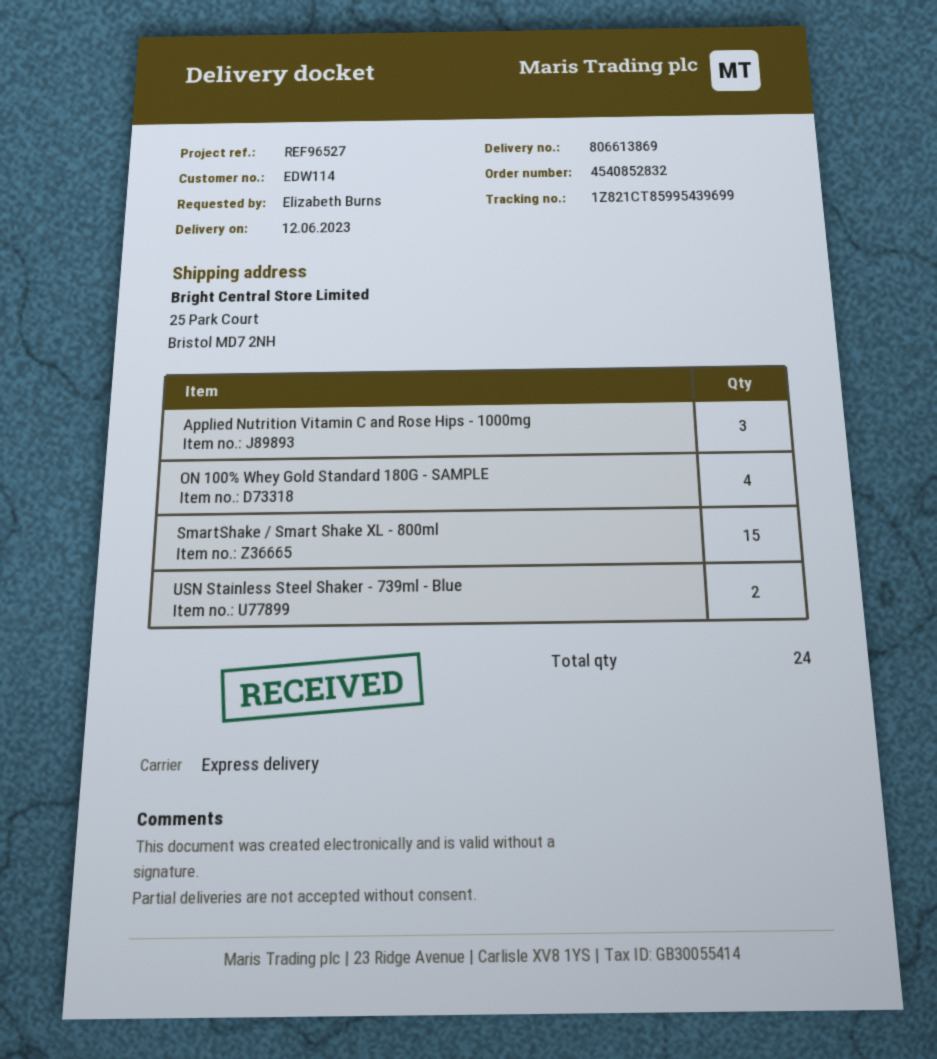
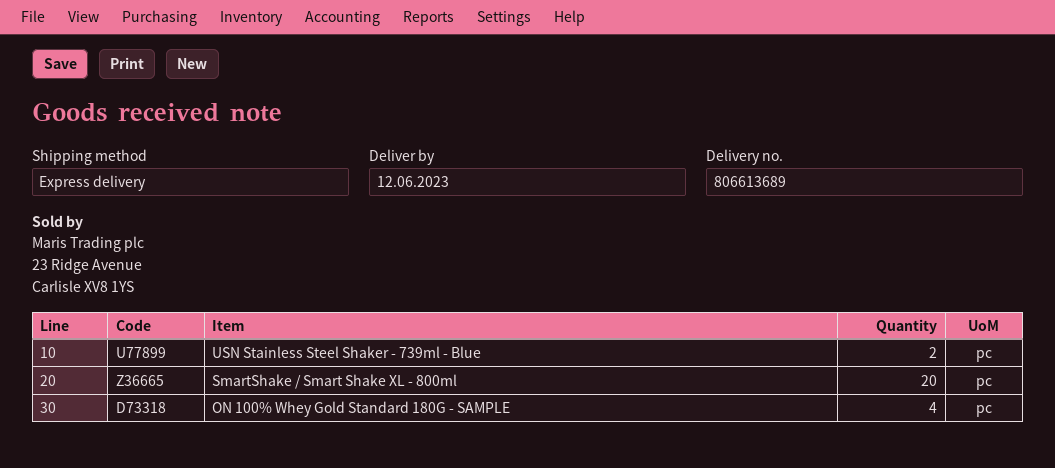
delivery note number: 806613869 -> 806613689
Applied Nutrition Vitamin C and Rose Hips - 1000mg: 3 -> none
SmartShake / Smart Shake XL - 800ml: 15 -> 20

